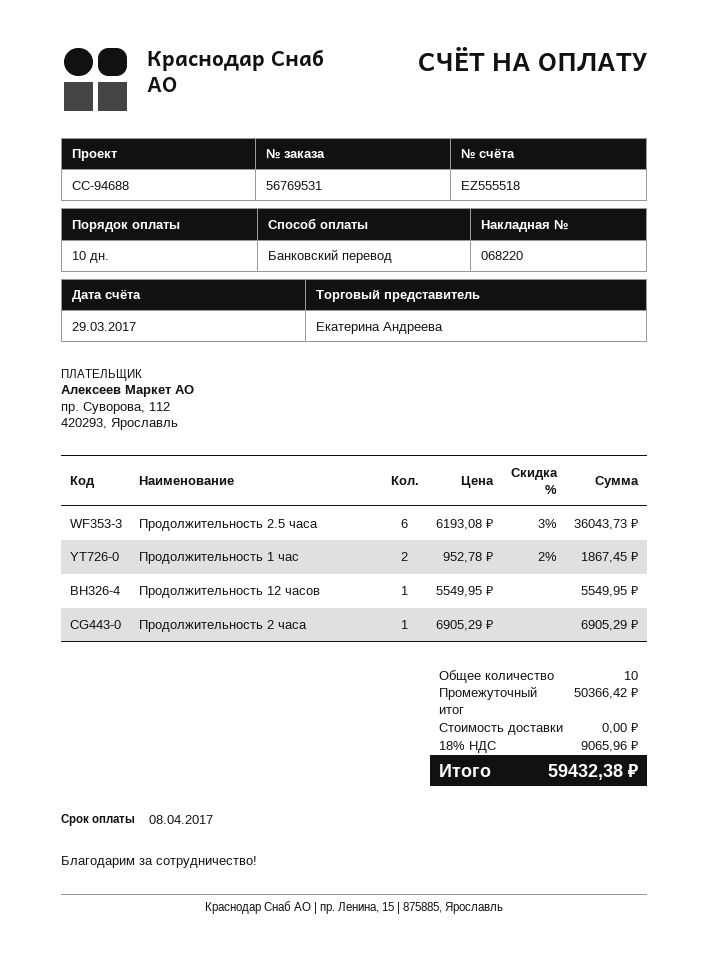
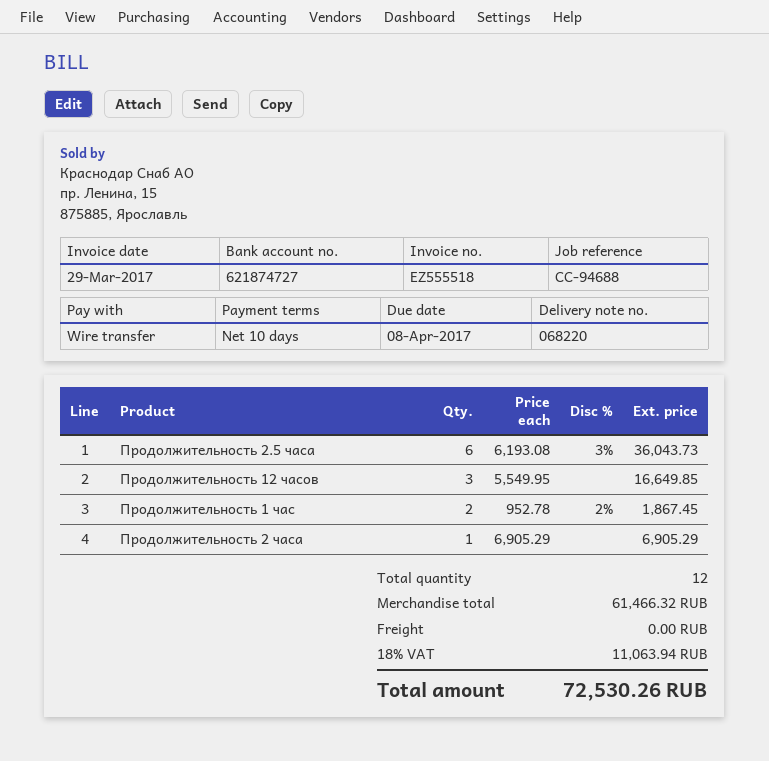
Продолжительность 12 часов: 1 x 5549.95 = 5549.95 -> 3 x 5549.95 = 16649.85
total quantity: 10 -> 12
subtotal: 50366.42 -> 61466.32
tax: 18% = 9065.96 -> 18% = 11063.94
total: 59432.38 -> 72530.26

